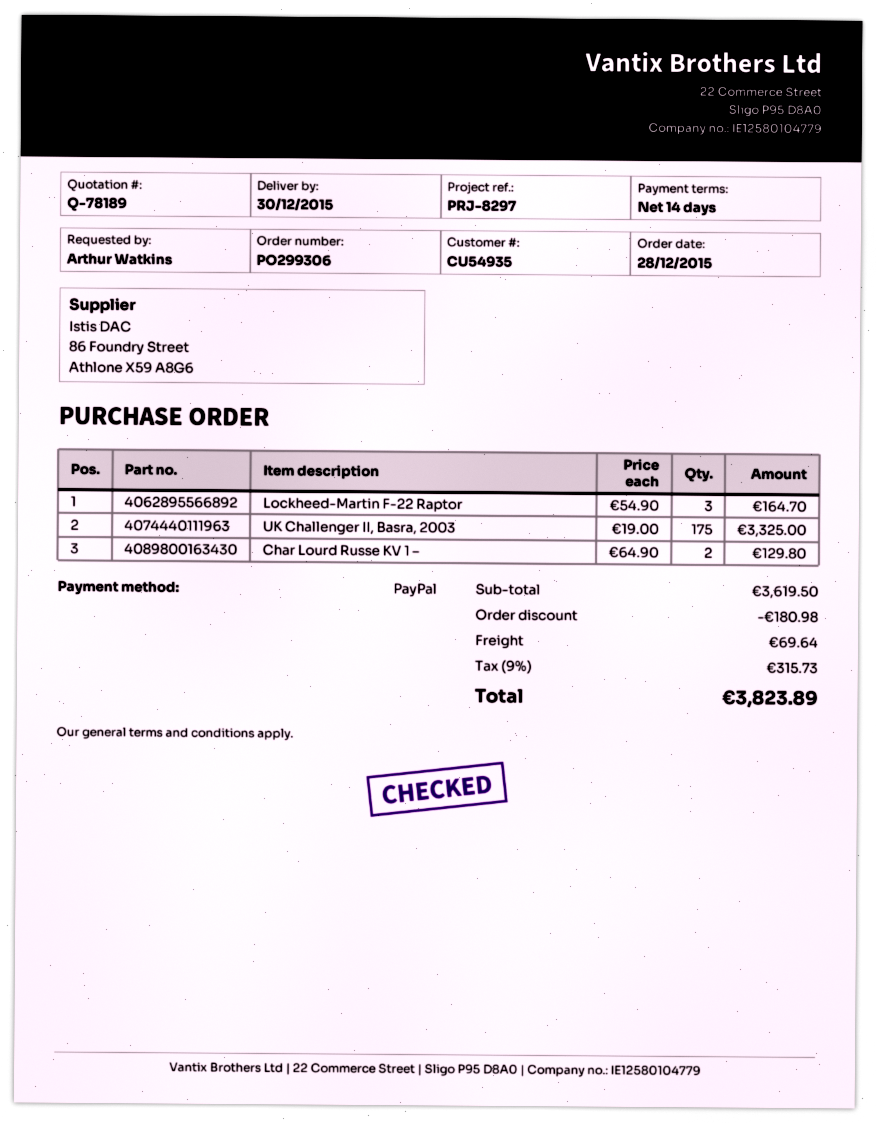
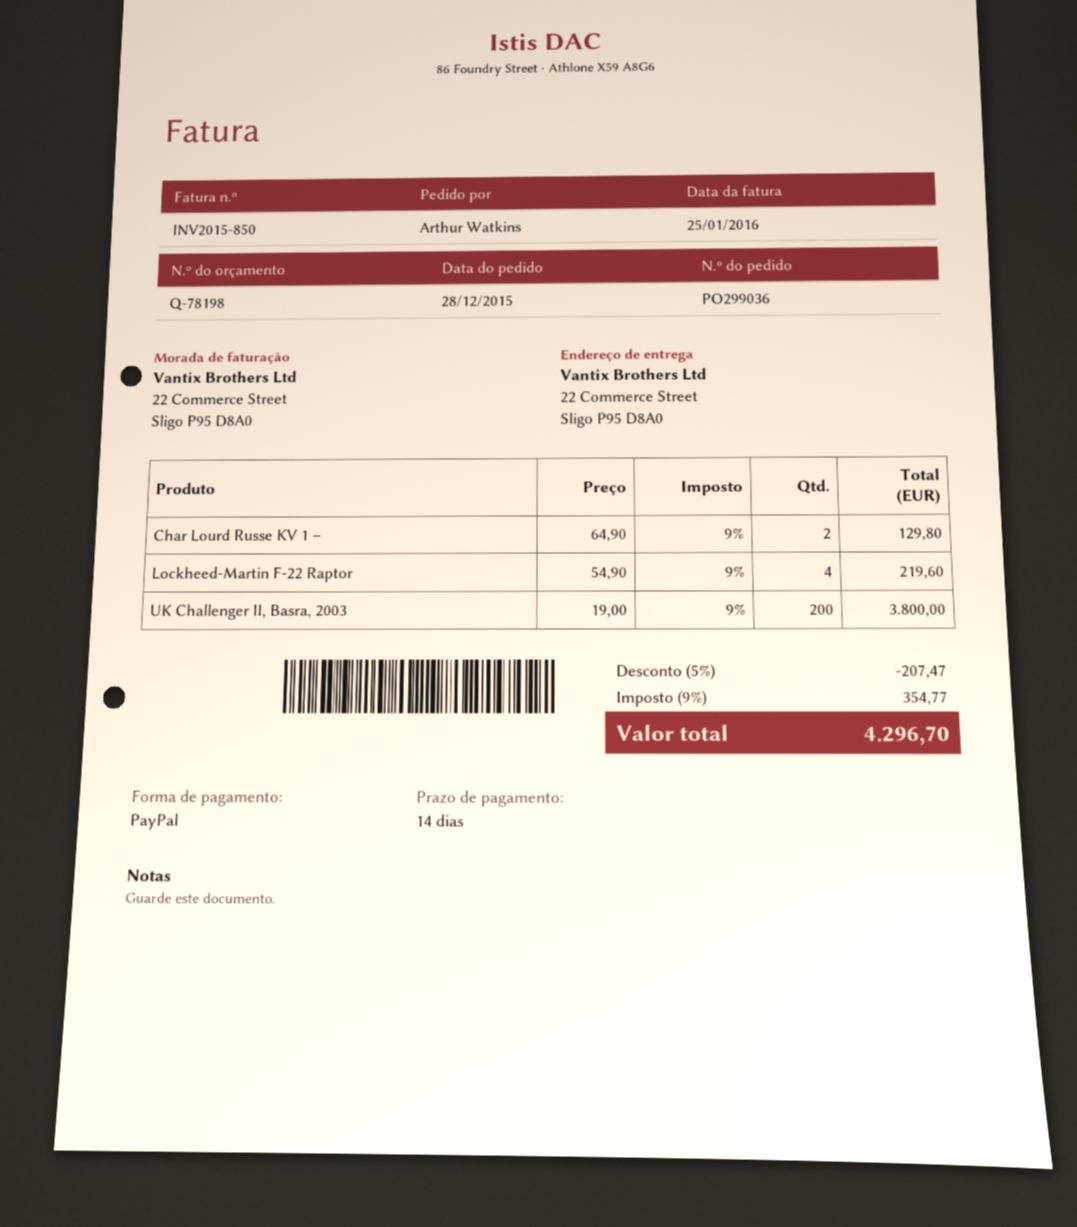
quote number: Q-78189 -> Q-78198
order number: PO299306 -> PO299036
Lockheed-Martin F-22 Raptor: 3 x 54.90 = 164.70 -> 4 x 54.90 = 219.60
UK Challenger II, Basra, 2003: 175 x 19.00 = 3325.00 -> 200 x 19.00 = 3800.00
discount: 180.98 -> 207.47
shipping: 69.64 -> none
tax: 9% = 315.73 -> 9% = 354.77
total: 3823.89 -> 4296.70

